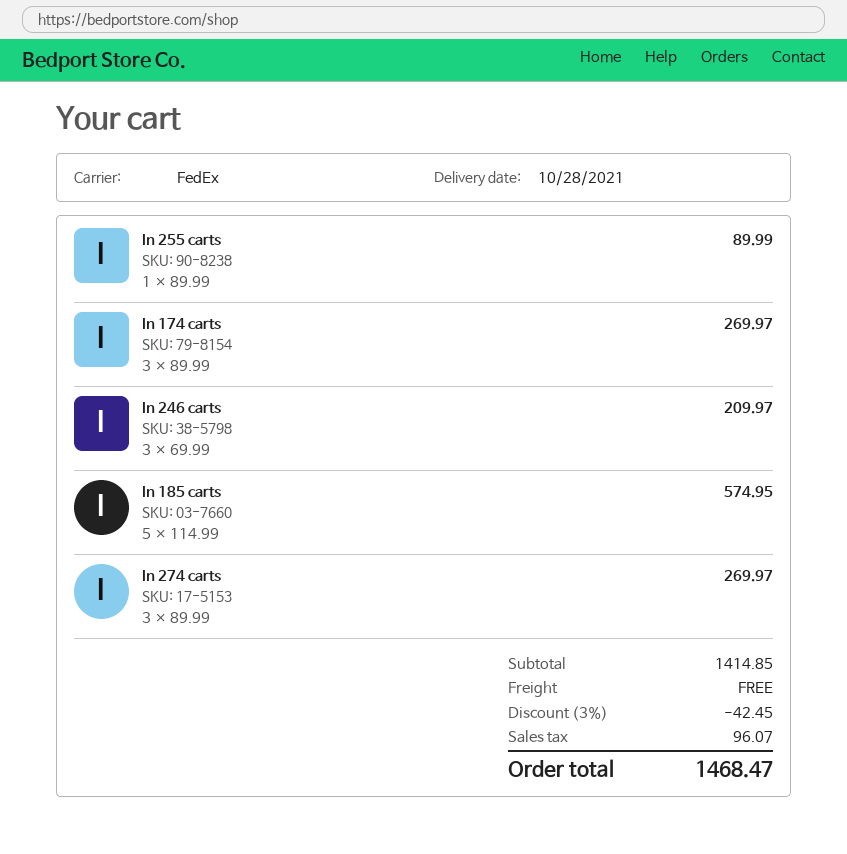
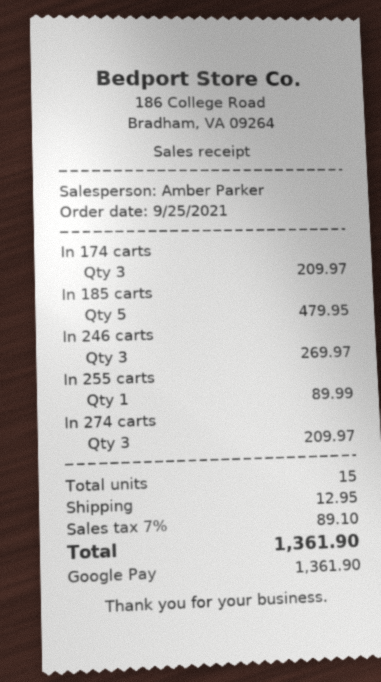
In 174 carts: 3 for 269.97 -> 3 for 209.97
In 246 carts: 3 for 209.97 -> 3 for 269.97
In 185 carts: 5 for 574.95 -> 5 for 479.95
In 274 carts: 3 for 269.97 -> 3 for 209.97
discount: 3% = 42.45 -> none
shipping: 0.00 -> 12.95
tax: 96.07 -> 89.10
total: 1468.47 -> 1361.90

